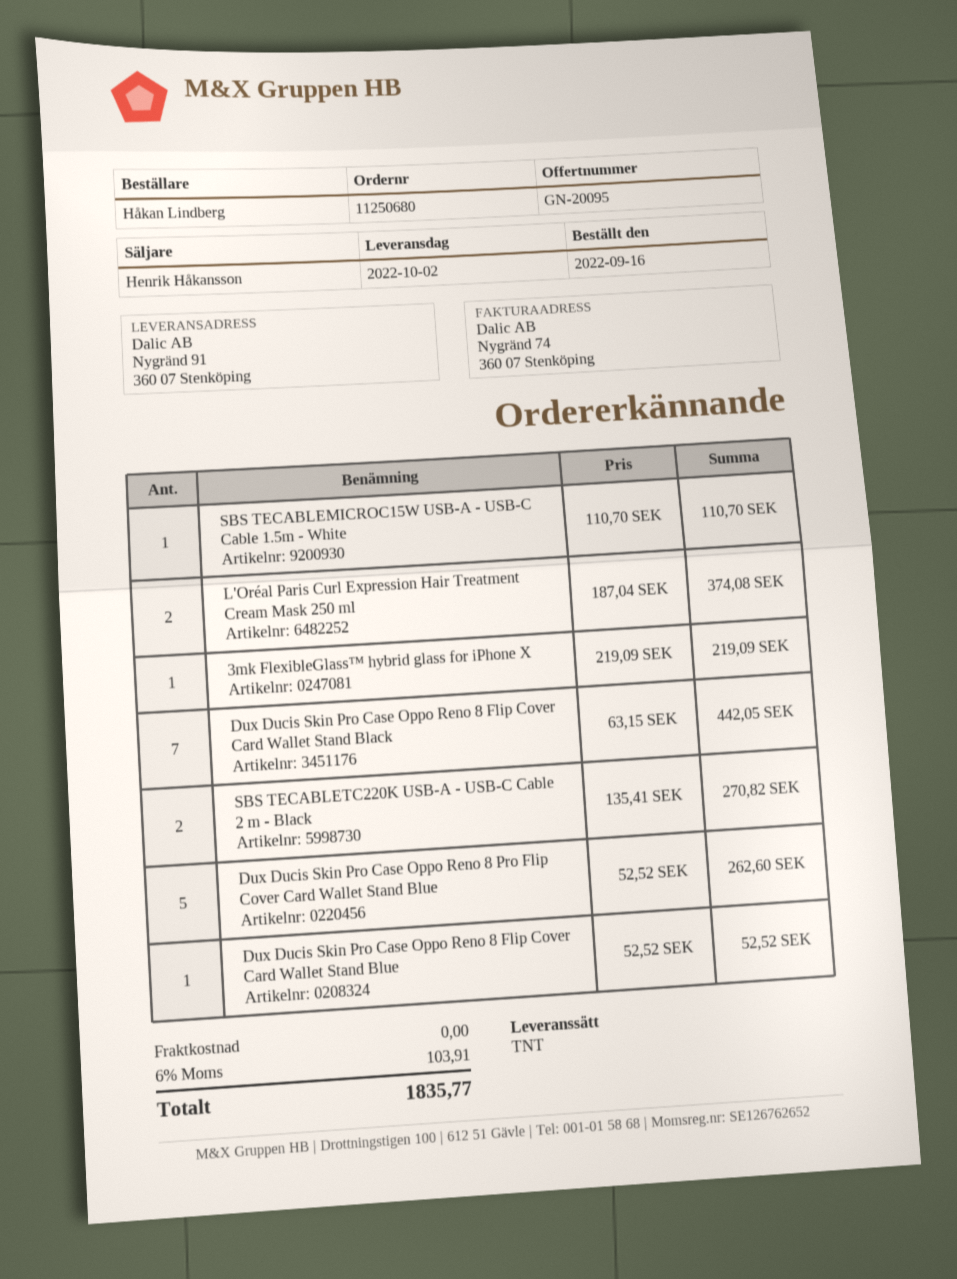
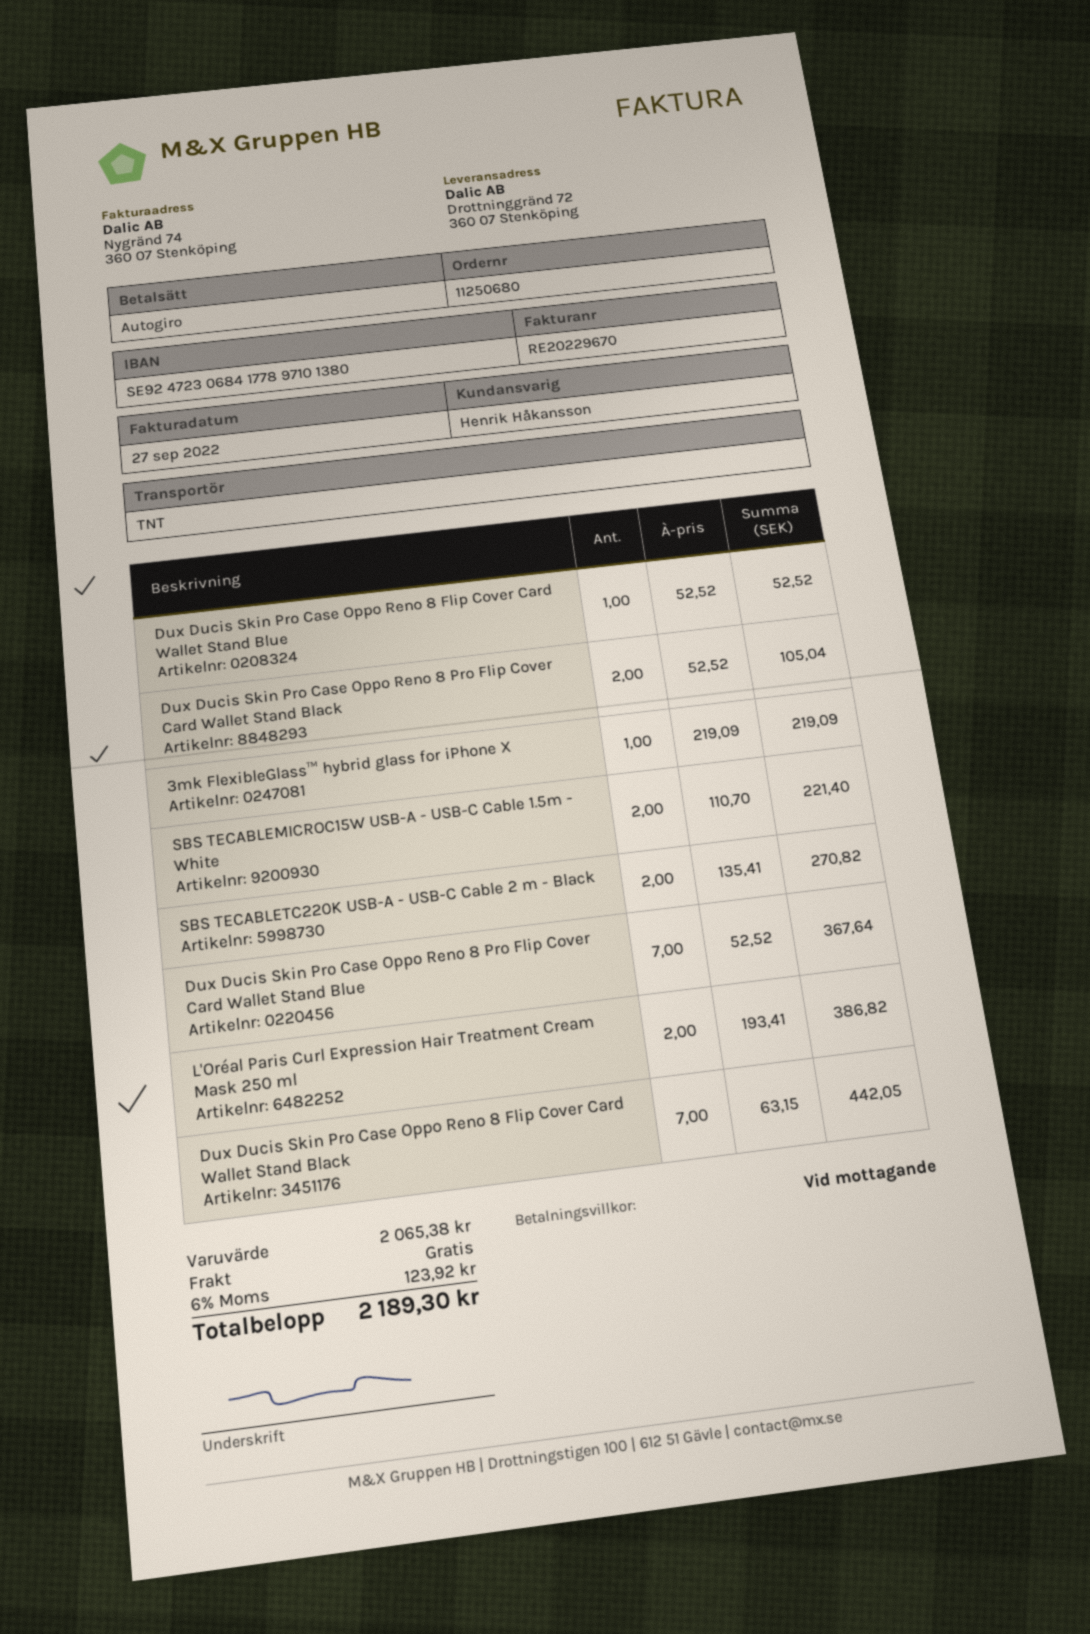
ship to: Nygränd 91, 360 07 Stenköping -> Drottninggränd 72, 360 07 Stenköping
SBS TECABLEMICROC15W USB-A - USB-C Cable 1.5m - White: 1 x 110.70 = 110.70 -> 2 x 110.70 = 221.40
L'Oréal Paris Curl Expression Hair Treatment Cream Mask 250 ml: 2 x 187.04 = 374.08 -> 2 x 193.41 = 386.82
Dux Ducis Skin Pro Case Oppo Reno 8 Pro Flip Cover Card Wallet Stand Blue: 5 x 52.52 = 262.60 -> 7 x 52.52 = 367.64
Dux Ducis Skin Pro Case Oppo Reno 8 Pro Flip Cover Card Wallet Stand Black: none -> 2 x 52.52 = 105.04
tax: 6% = 103.91 -> 6% = 123.92
total: 1835.77 -> 2189.30

